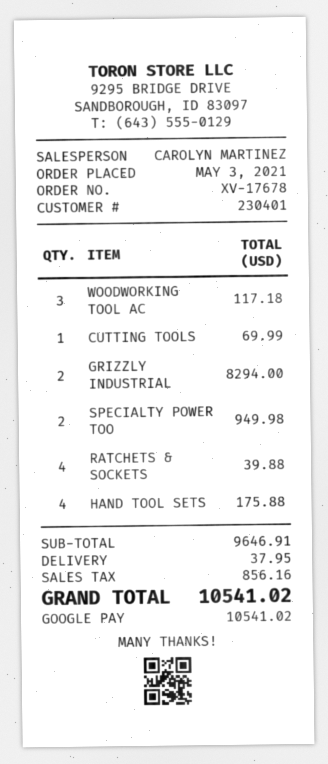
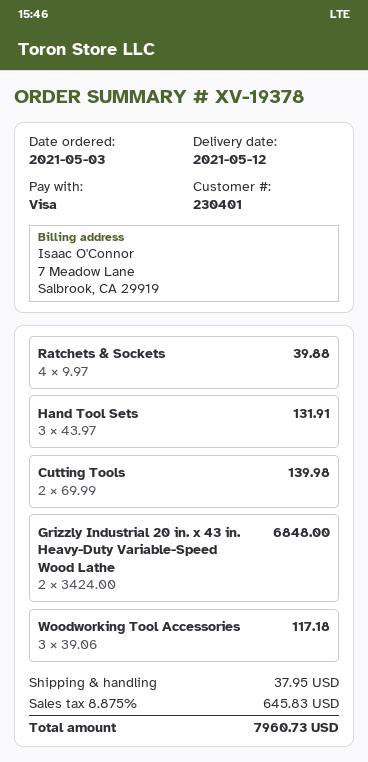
order number: XV-17678 -> XV-19378
payment method: Google Pay -> Visa
CUTTING TOOLS: 1 for 69.99 -> 2 for 139.98
GRIZZLY INDUSTRIAL: 2 for 8294.00 -> 2 for 6848.00
SPECIALTY POWER TOO: 2 for 949.98 -> none
HAND TOOL SETS: 4 for 175.88 -> 3 for 131.91
tax: 856.16 -> 645.83
total: 10541.02 -> 7960.73

